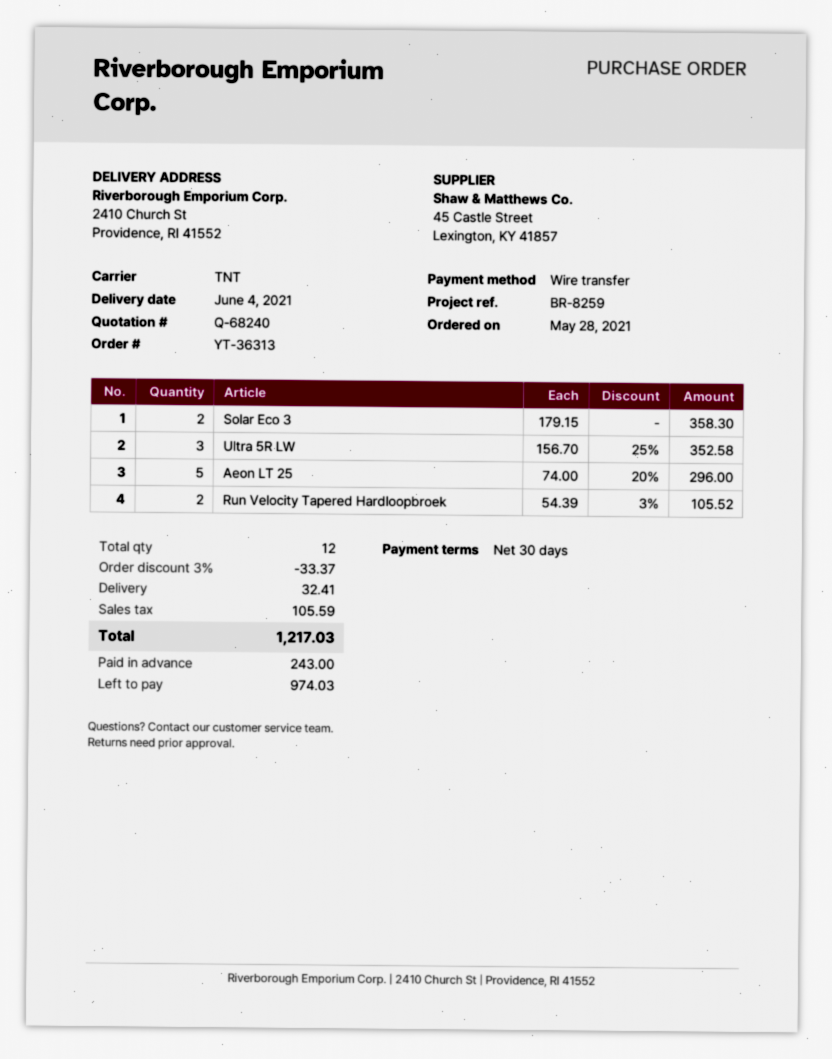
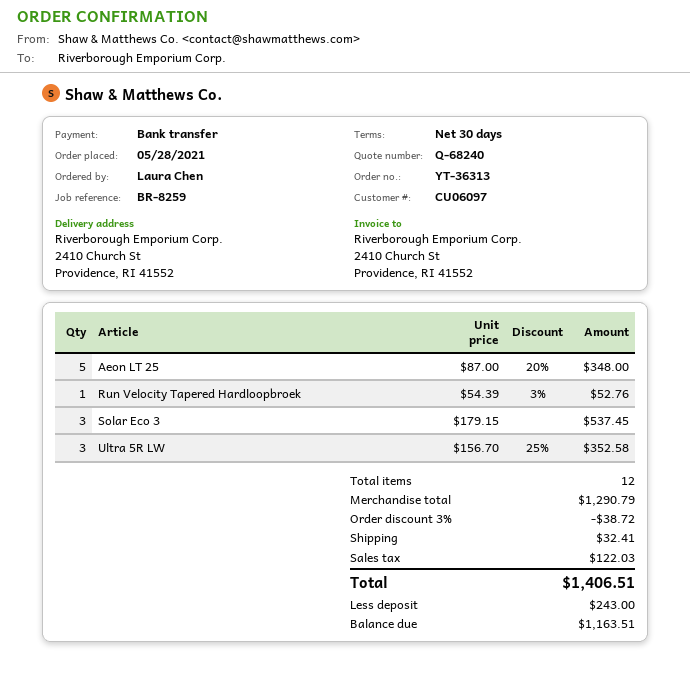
Solar Eco 3: 2 x 179.15 = 358.30 -> 3 x 179.15 = 537.45
Aeon LT 25: 5 x 74.00 - 20% = 296.00 -> 5 x 87.00 - 20% = 348.00
Run Velocity Tapered Hardloopbroek: 2 x 54.39 - 3% = 105.52 -> 1 x 54.39 - 3% = 52.76
discount: 3% = 33.37 -> 3% = 38.72
tax: 105.59 -> 122.03
total: 1217.03 -> 1406.51
balance: 974.03 -> 1163.51

